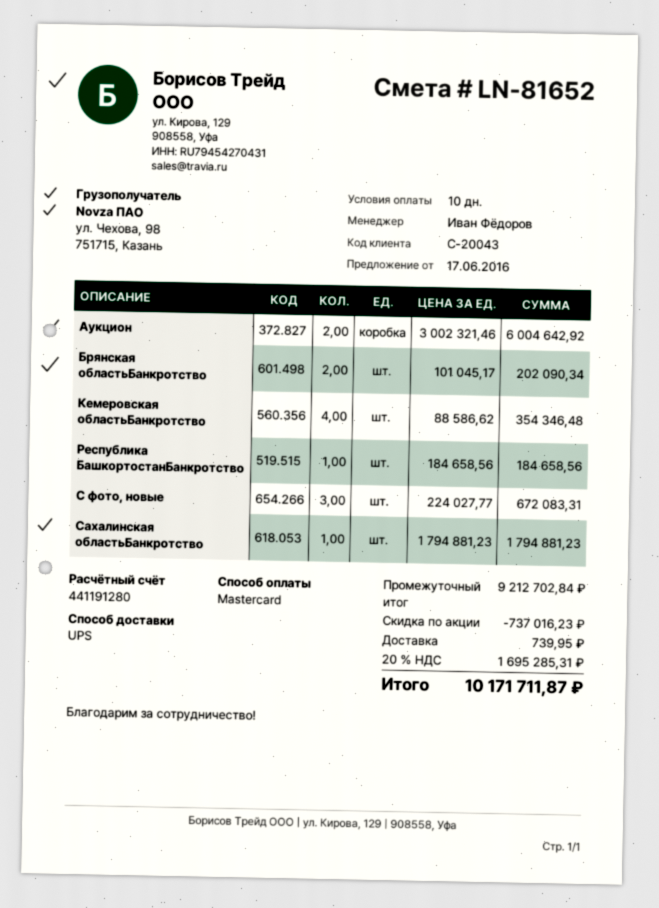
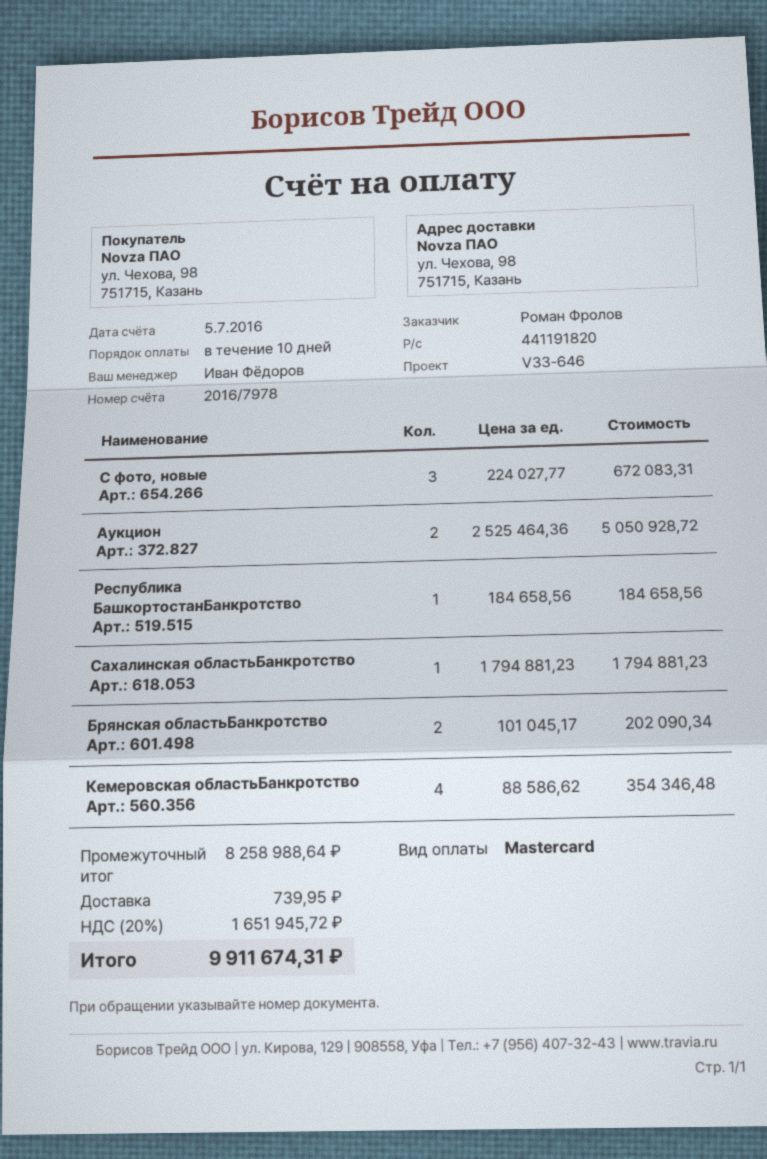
bank account: 441191280 -> 441191820
Аукцион: 2 x 3002321.46 = 6004642.92 -> 2 x 2525464.36 = 5050928.72
subtotal: 9212702.84 -> 8258988.64
discount: 737016.23 -> none
tax: 20% = 1695285.31 -> 20% = 1651945.72
total: 10171711.87 -> 9911674.31

